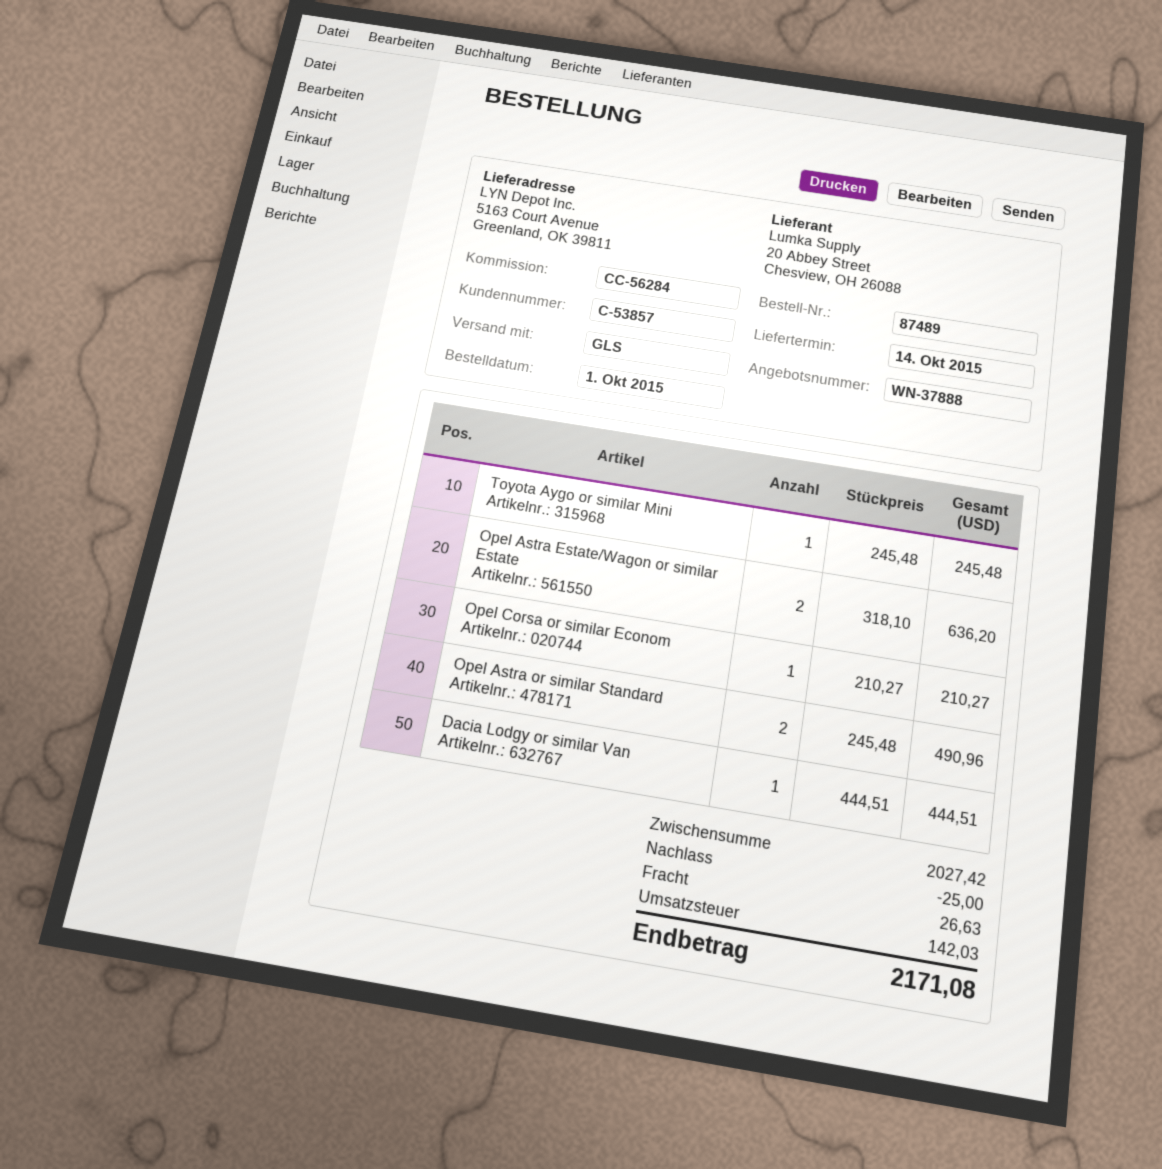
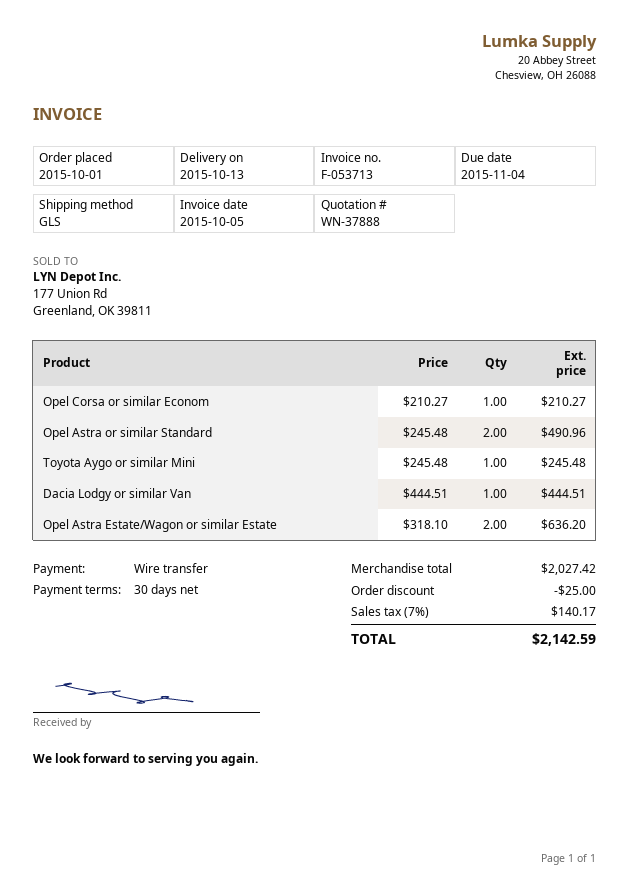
delivery date: 2015-10-14 -> 2015-10-13
shipping: 26.63 -> none
tax: 142.03 -> 140.17
total: 2171.08 -> 2142.59

